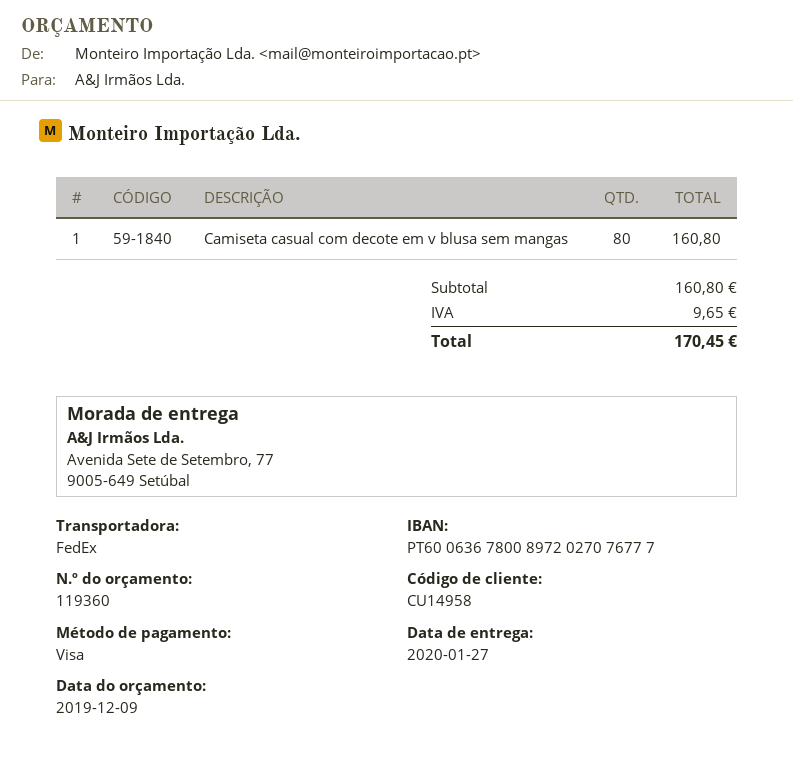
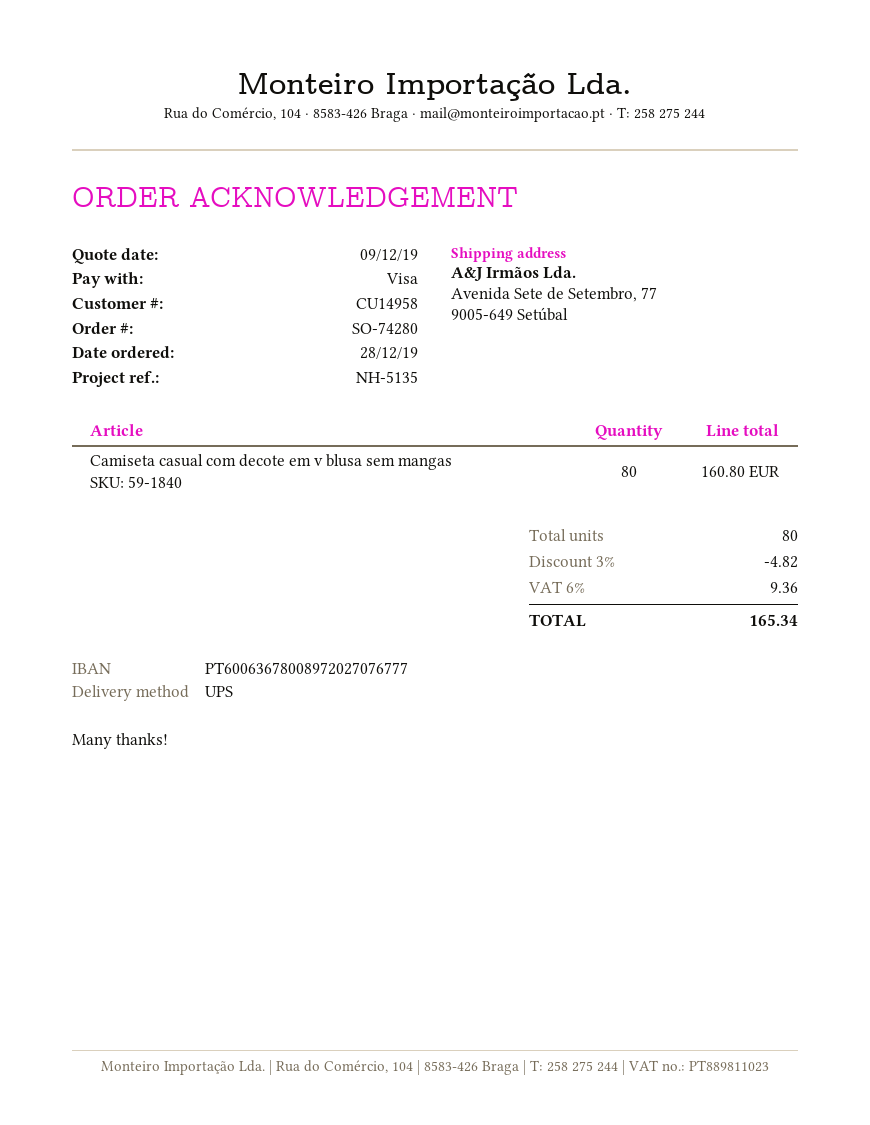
shipping method: FedEx -> UPS
discount: none -> 3% = 4.82
tax: 9.65 -> 9.36
total: 170.45 -> 165.34

